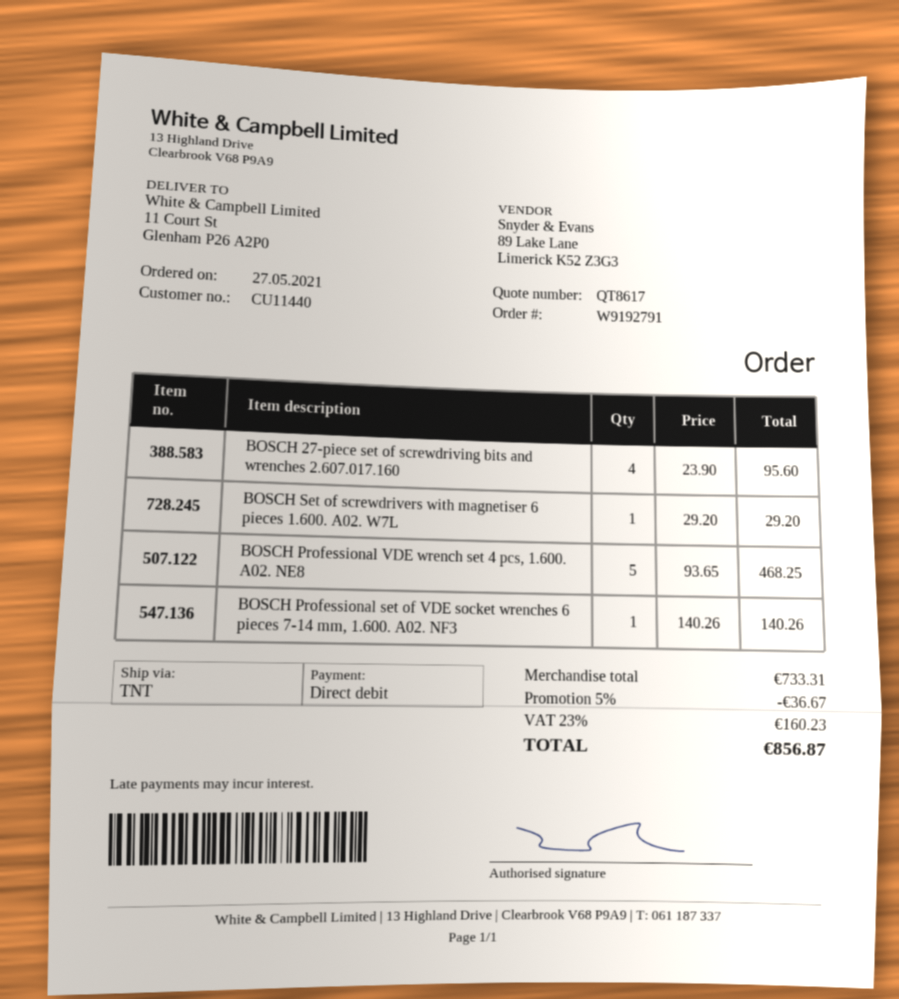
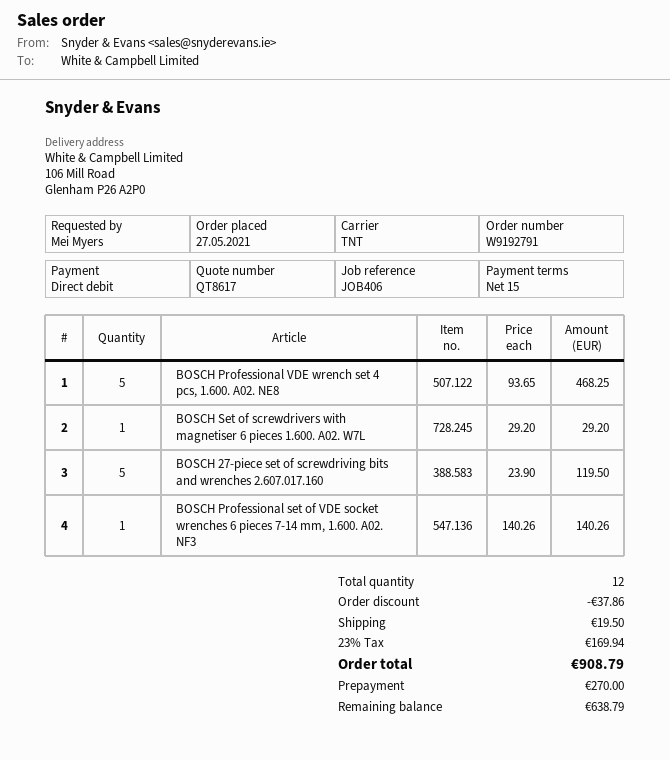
ship to: 11 Court St, Glenham P26 A2P0 -> 106 Mill Road, Glenham P26 A2P0
BOSCH 27-piece set of screwdriving bits and wrenches 2.607.017.160: 4 x 23.90 = 95.60 -> 5 x 23.90 = 119.50
discount: 36.67 -> 37.86
shipping: none -> 19.50
tax: 23% = 160.23 -> 23% = 169.94
total: 856.87 -> 908.79

